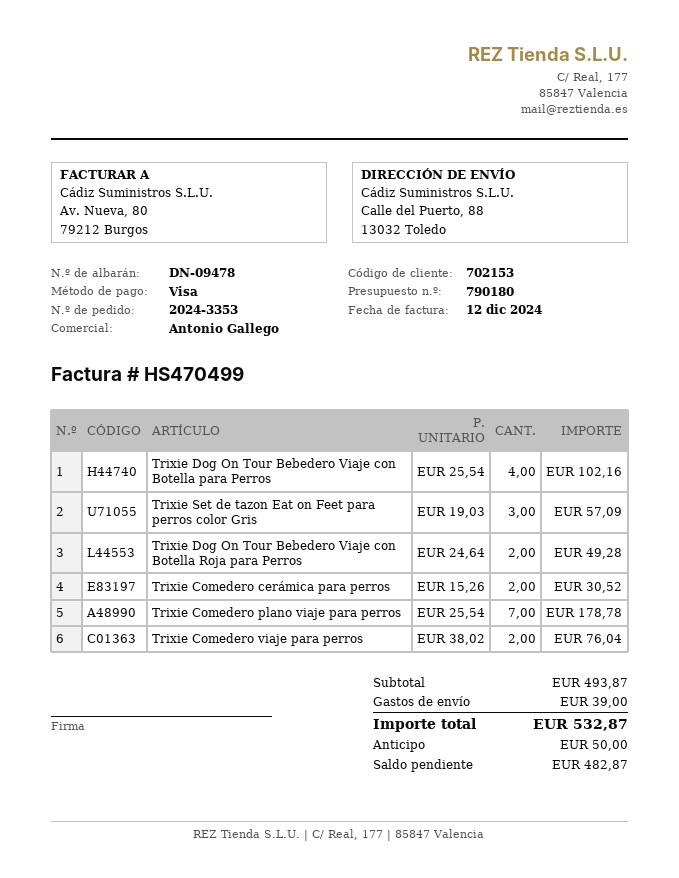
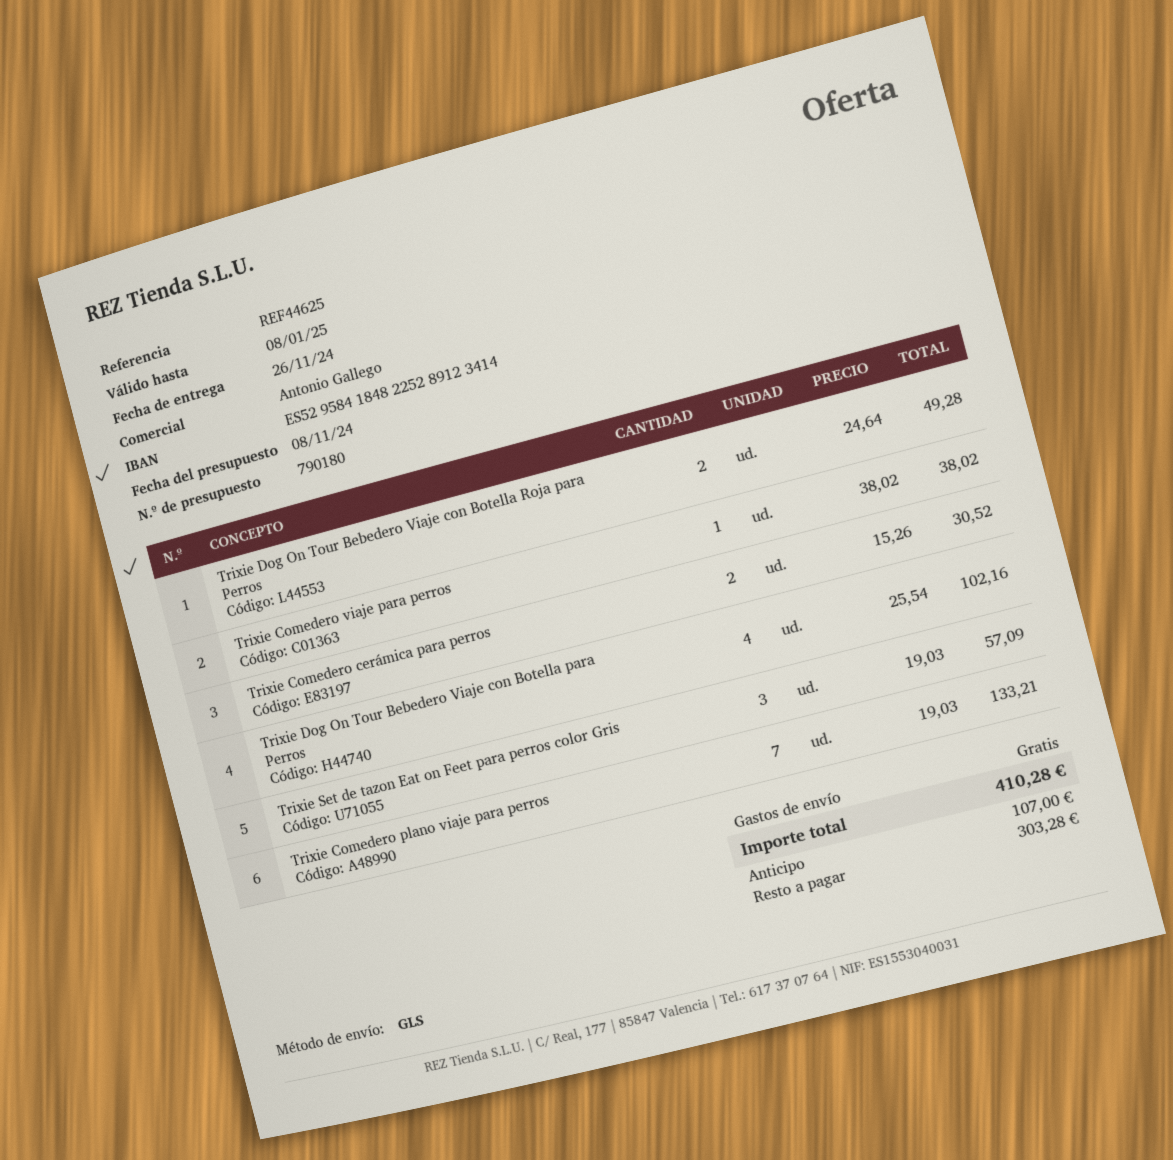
Trixie Comedero plano viaje para perros: 7 x 25.54 = 178.78 -> 7 x 19.03 = 133.21
Trixie Comedero viaje para perros: 2 x 38.02 = 76.04 -> 1 x 38.02 = 38.02
shipping: 39.00 -> 0.00
total: 532.87 -> 410.28
deposit: 50.00 -> 107.00
balance: 482.87 -> 303.28

